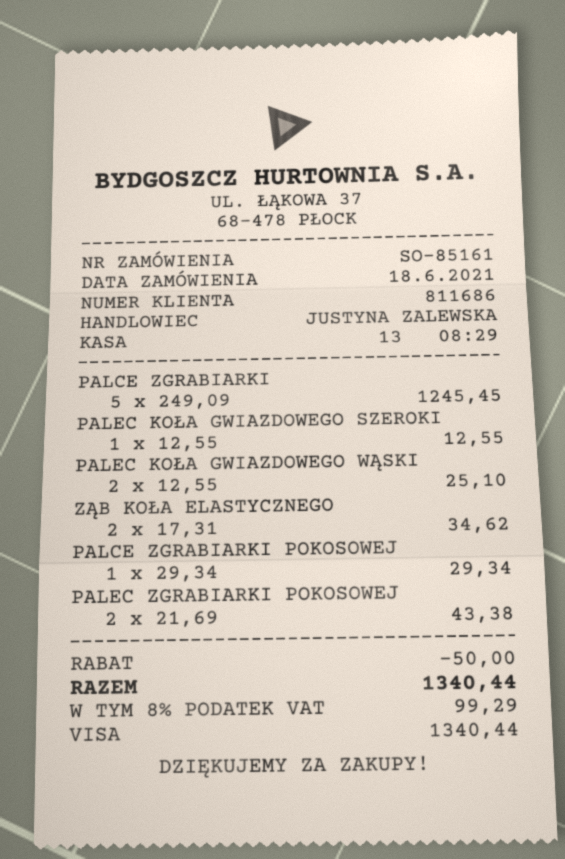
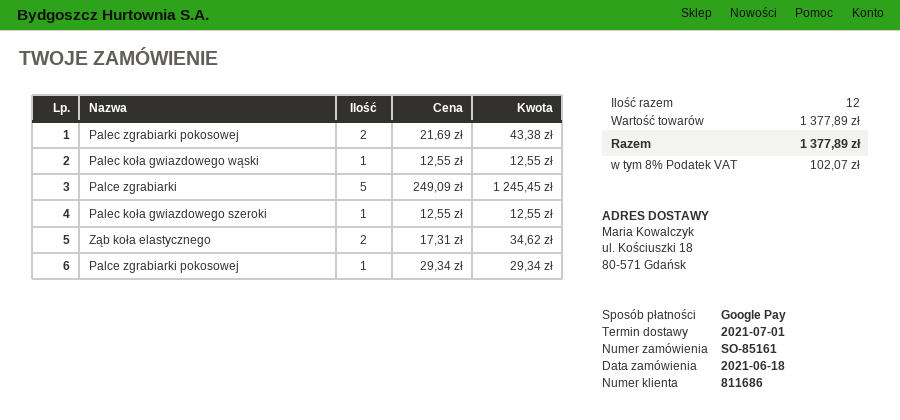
payment method: Visa -> Google Pay
PALEC KOŁA GWIAZDOWEGO WĄSKI: 2 x 12.55 = 25.10 -> 1 x 12.55 = 12.55
discount: 50.00 -> none
tax: 8% = 99.29 -> 8% = 102.07
total: 1340.44 -> 1377.89

